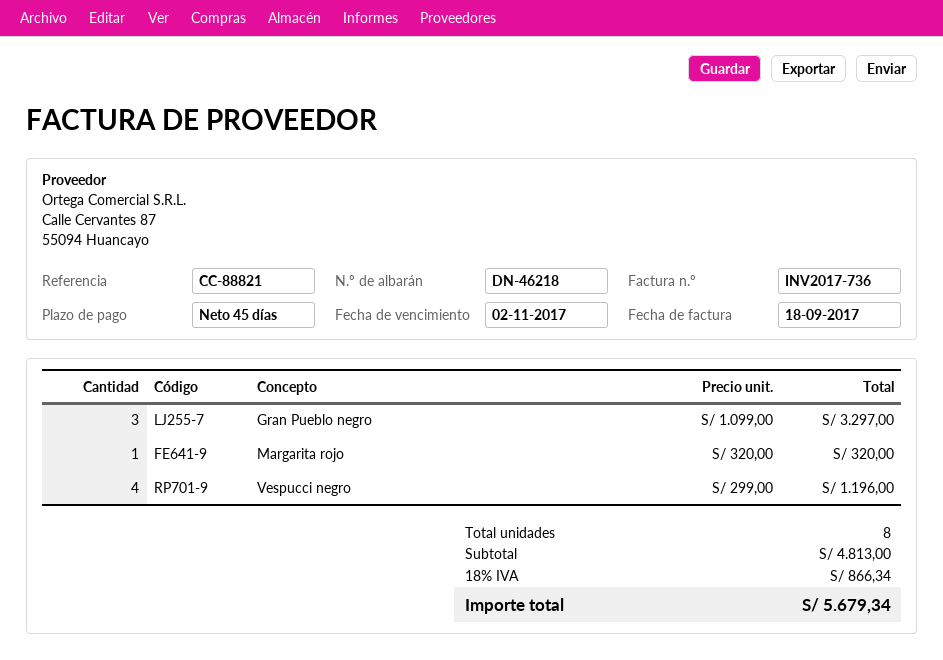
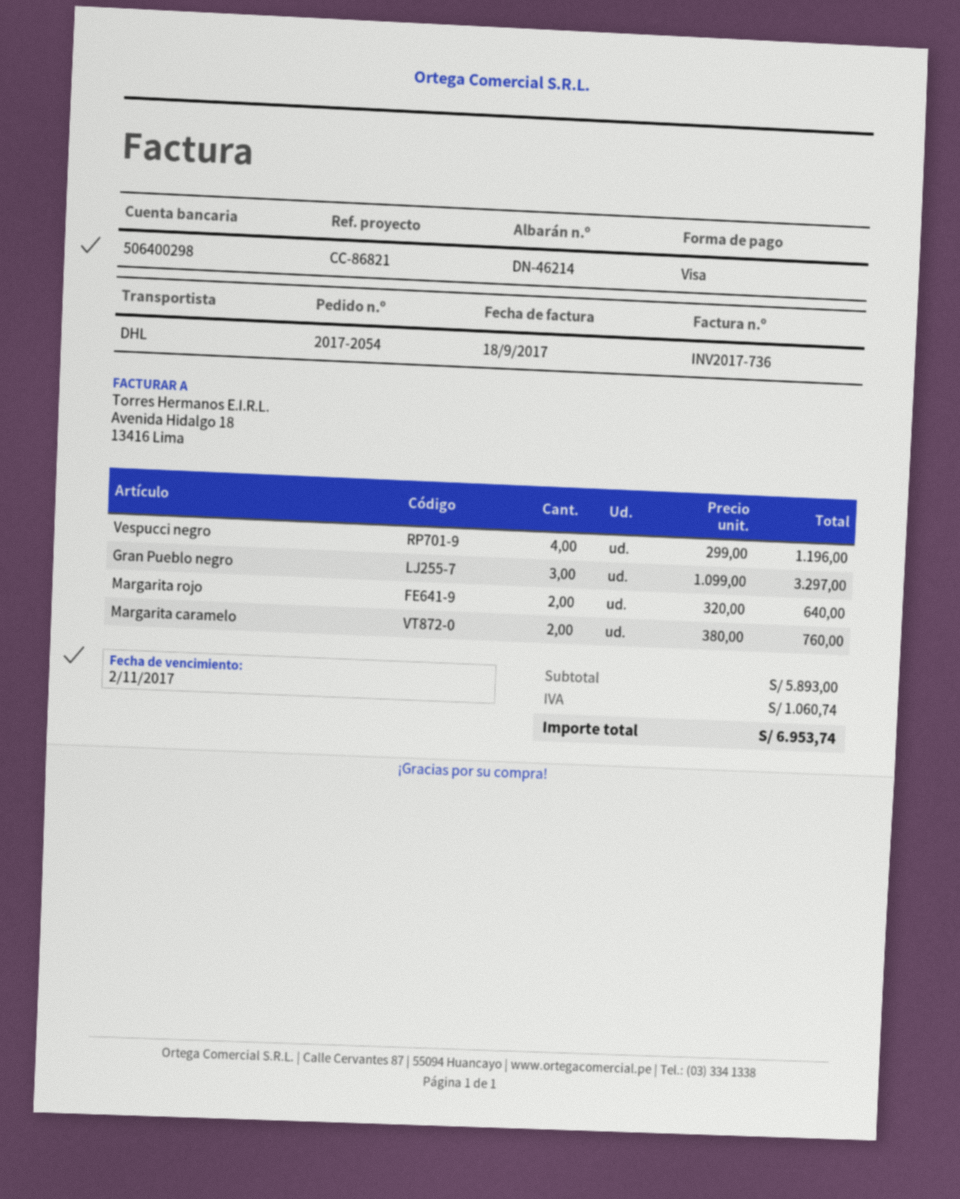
delivery note number: DN-46218 -> DN-46214
reference: CC-88821 -> CC-86821
Margarita rojo: 1 x 320.00 = 320.00 -> 2 x 320.00 = 640.00
Margarita caramelo: none -> 2 x 380.00 = 760.00
subtotal: 4813.00 -> 5893.00
tax: 866.34 -> 1060.74
total: 5679.34 -> 6953.74

